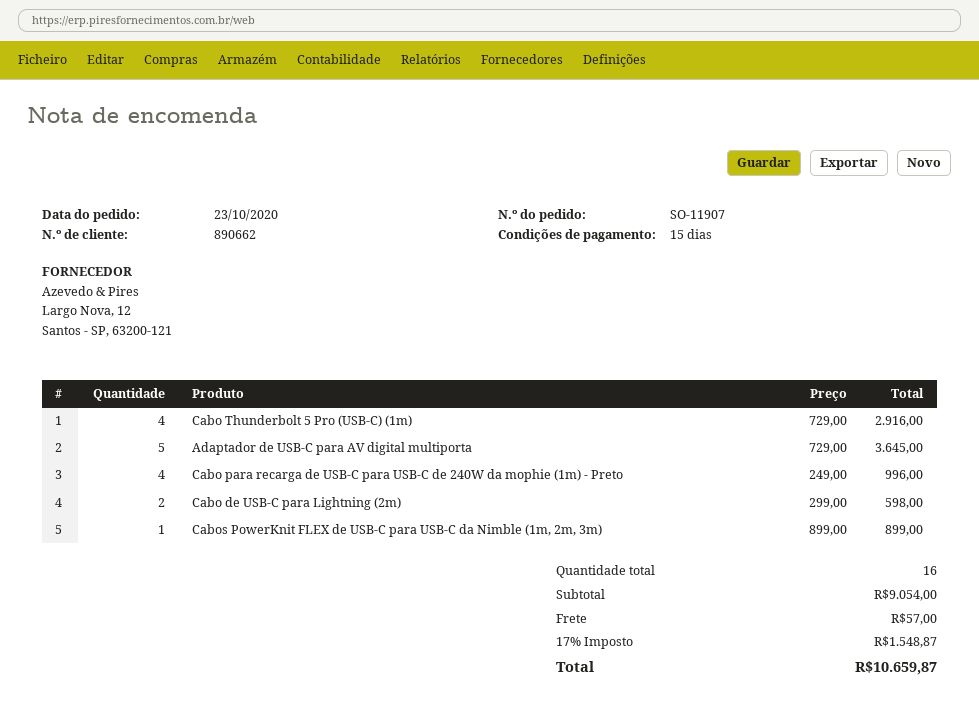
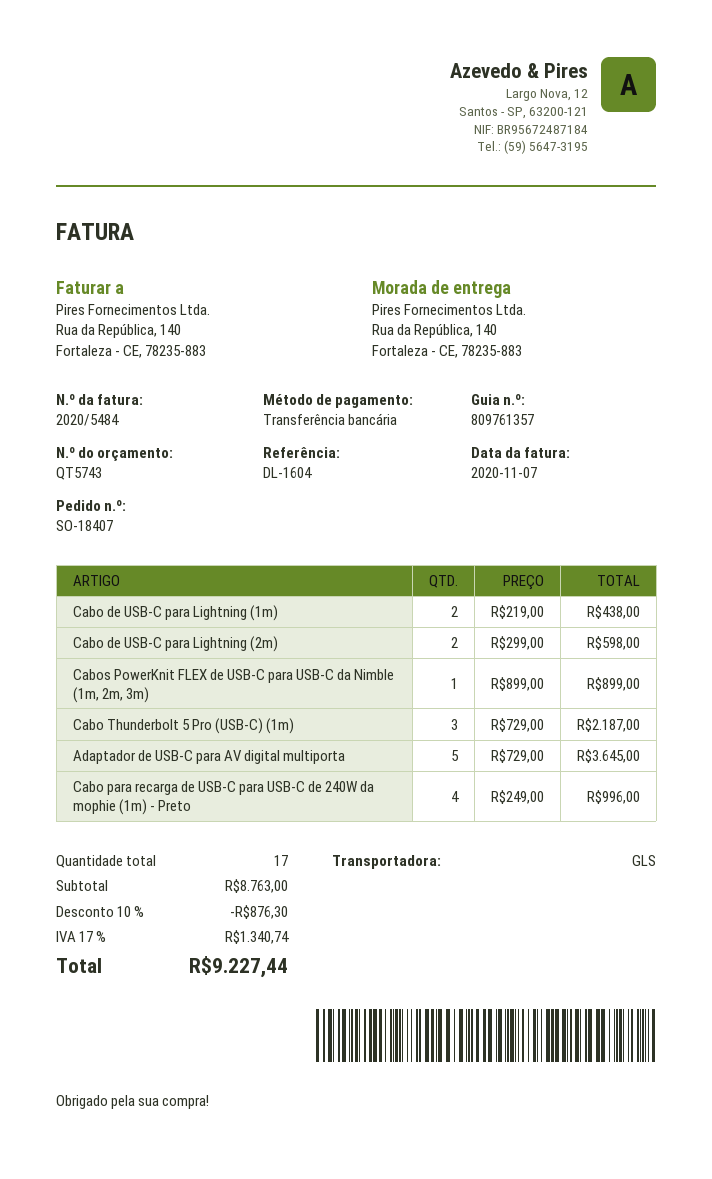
order number: SO-11907 -> SO-18407
Cabo Thunderbolt 5 Pro (USB‑C) (1m): 4 x 729.00 = 2916.00 -> 3 x 729.00 = 2187.00
Cabo de USB-C para Lightning (1m): none -> 2 x 219.00 = 438.00
total quantity: 16 -> 17
subtotal: 9054.00 -> 8763.00
discount: none -> 10% = 876.30
shipping: 57.00 -> none
tax: 17% = 1548.87 -> 17% = 1340.74
total: 10659.87 -> 9227.44

